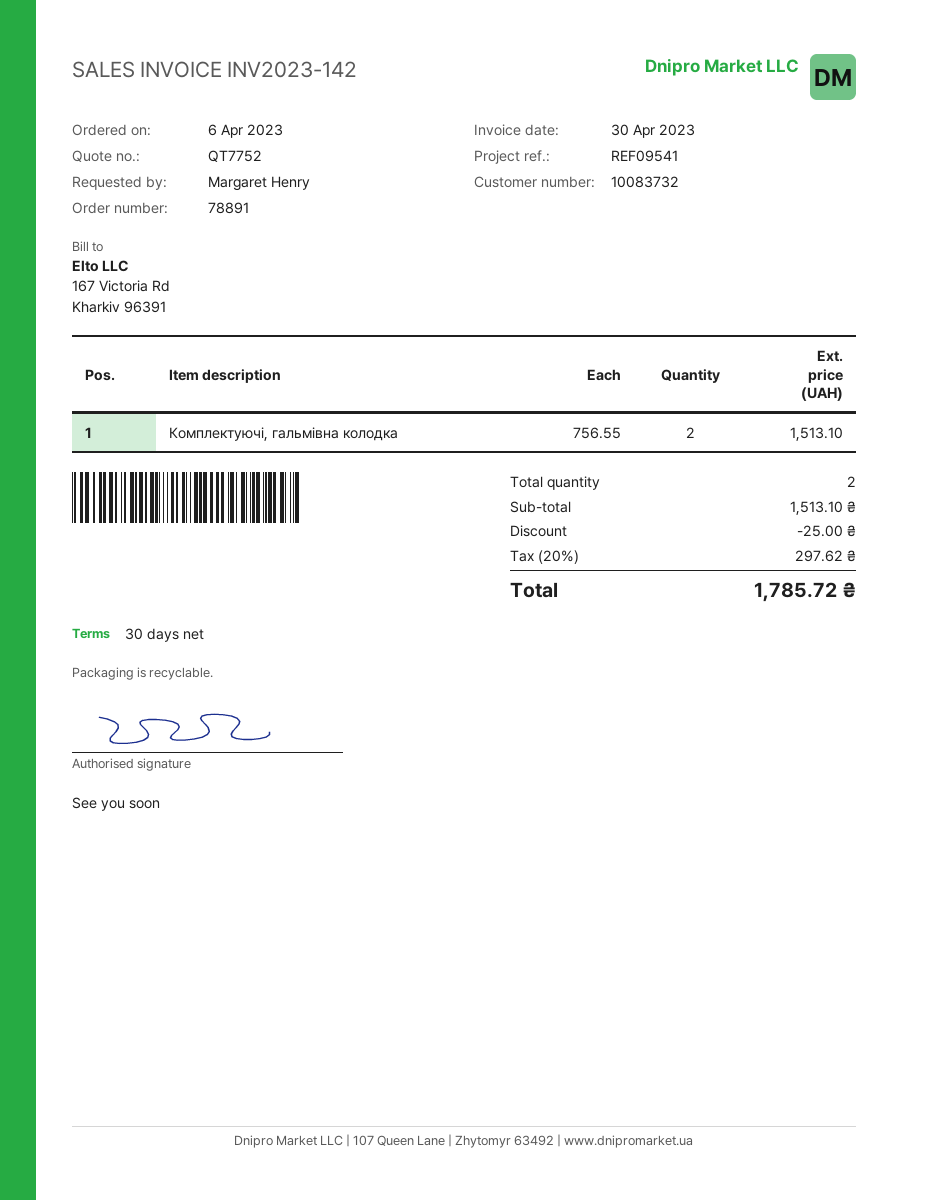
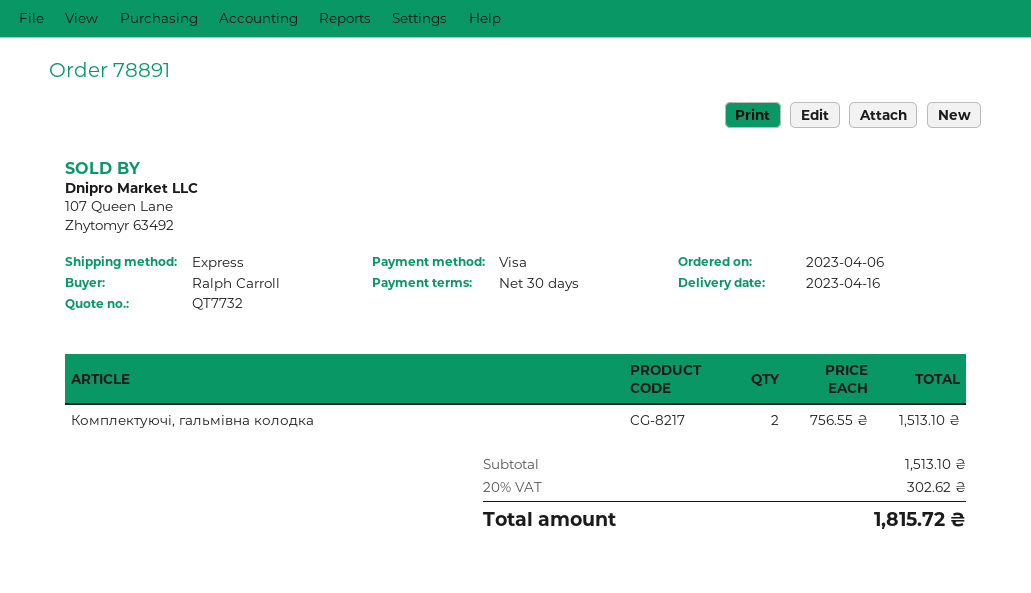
quote number: QT7752 -> QT7732
ordered by: Margaret Henry -> Ralph Carroll
discount: 25.00 -> none
tax: 20% = 297.62 -> 20% = 302.62
total: 1785.72 -> 1815.72

